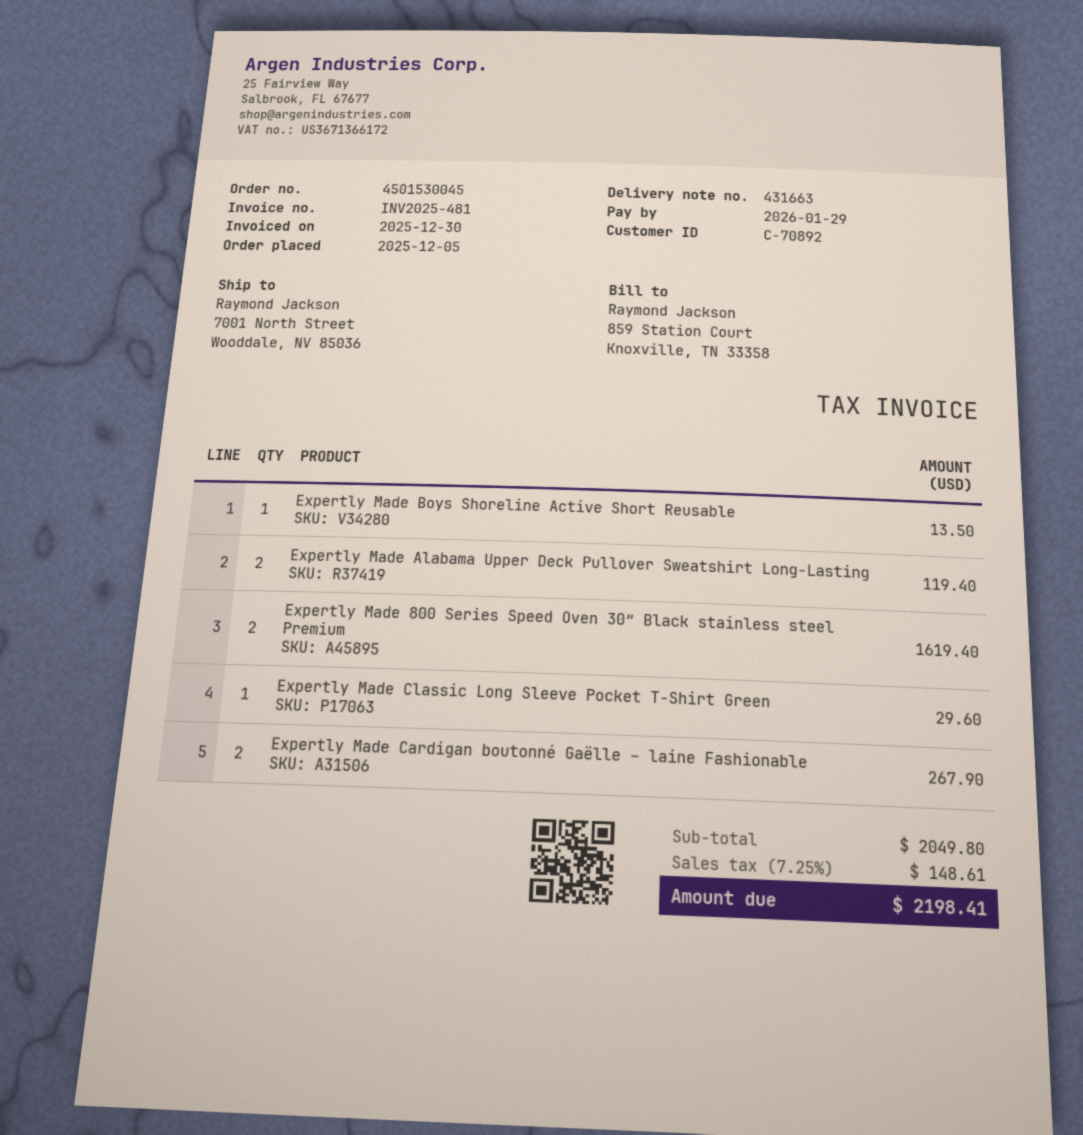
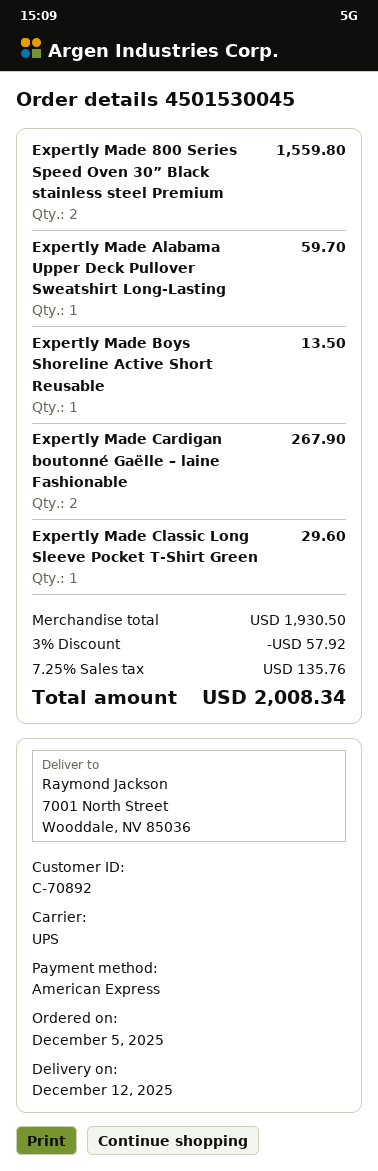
Expertly Made Alabama Upper Deck Pullover Sweatshirt Long-Lasting: 2 for 119.40 -> 1 for 59.70
Expertly Made 800 Series Speed Oven 30” Black stainless steel Premium: 2 for 1619.40 -> 2 for 1559.80
subtotal: 2049.80 -> 1930.50
discount: none -> 3% = 57.92
tax: 7.25% = 148.61 -> 7.25% = 135.76
total: 2198.41 -> 2008.34

